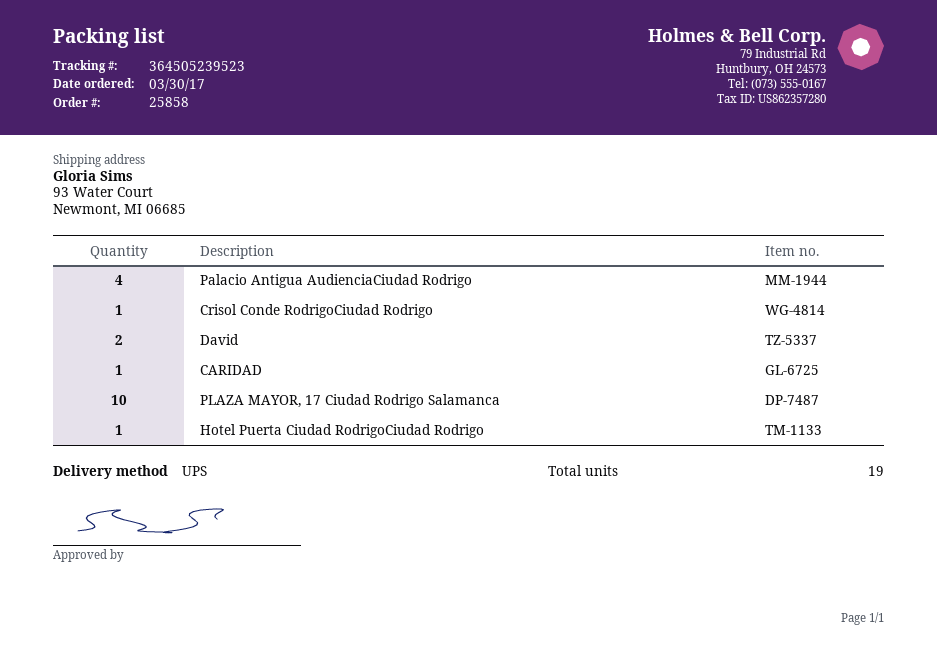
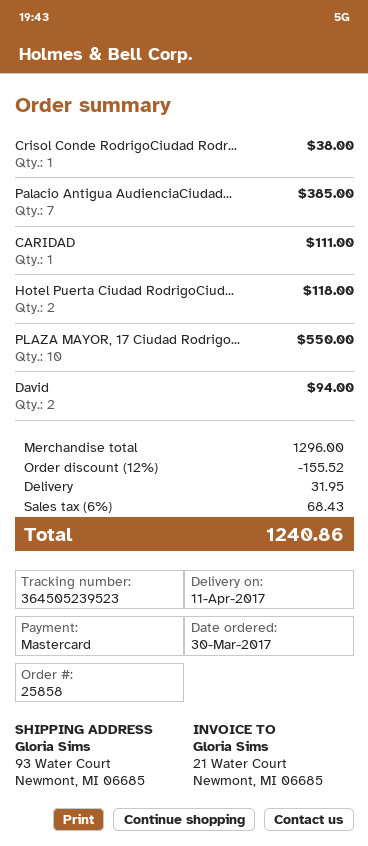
Palacio Antigua AudienciaCiudad Rodrigo: 4 -> 7
Hotel Puerta Ciudad RodrigoCiudad Rodrigo: 1 -> 2

